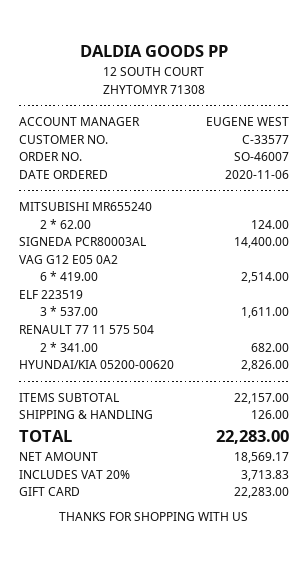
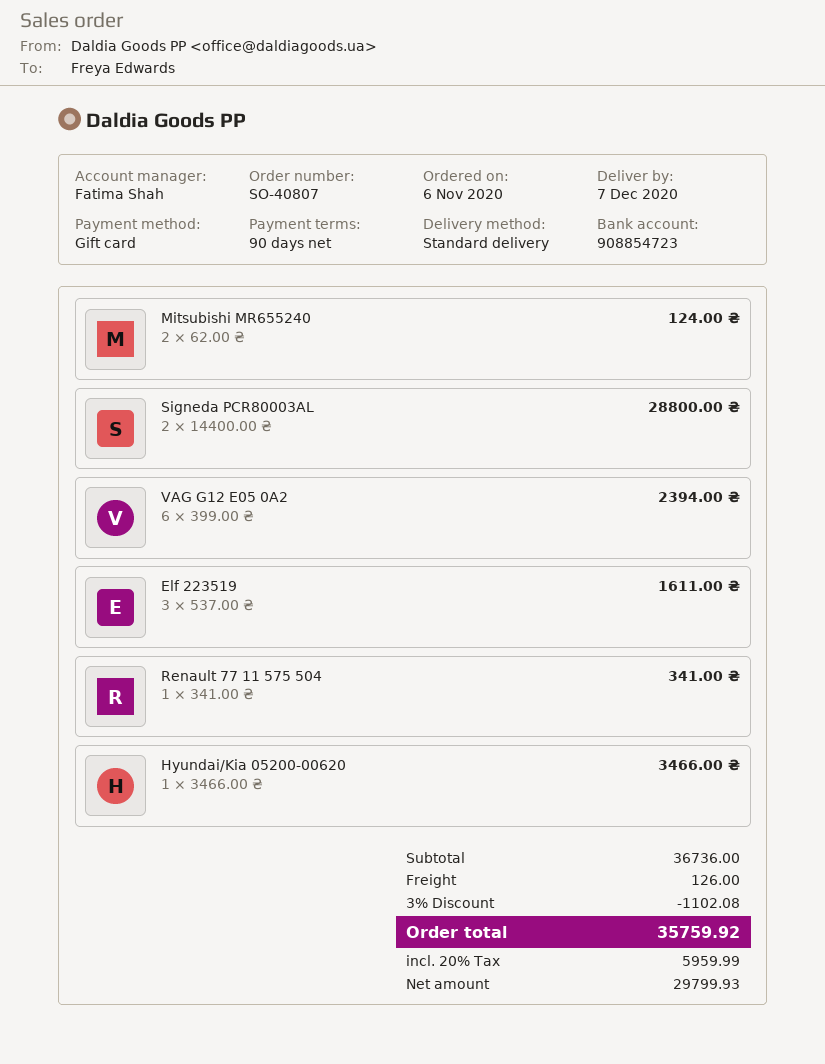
order number: SO-46007 -> SO-40807
sales rep: EUGENE WEST -> Fatima Shah
SIGNEDA PCR80003AL: 1 x 14400.00 = 14400.00 -> 2 x 14400.00 = 28800.00
VAG G12 E05 0A2: 6 x 419.00 = 2514.00 -> 6 x 399.00 = 2394.00
RENAULT 77 11 575 504: 2 x 341.00 = 682.00 -> 1 x 341.00 = 341.00
HYUNDAI/KIA 05200-00620: 1 x 2826.00 = 2826.00 -> 1 x 3466.00 = 3466.00
subtotal: 22157.00 -> 36736.00
discount: none -> 3% = 1102.08
net: 18569.17 -> 29799.93
tax: 20% = 3713.83 -> 20% = 5959.99
total: 22283.00 -> 35759.92

